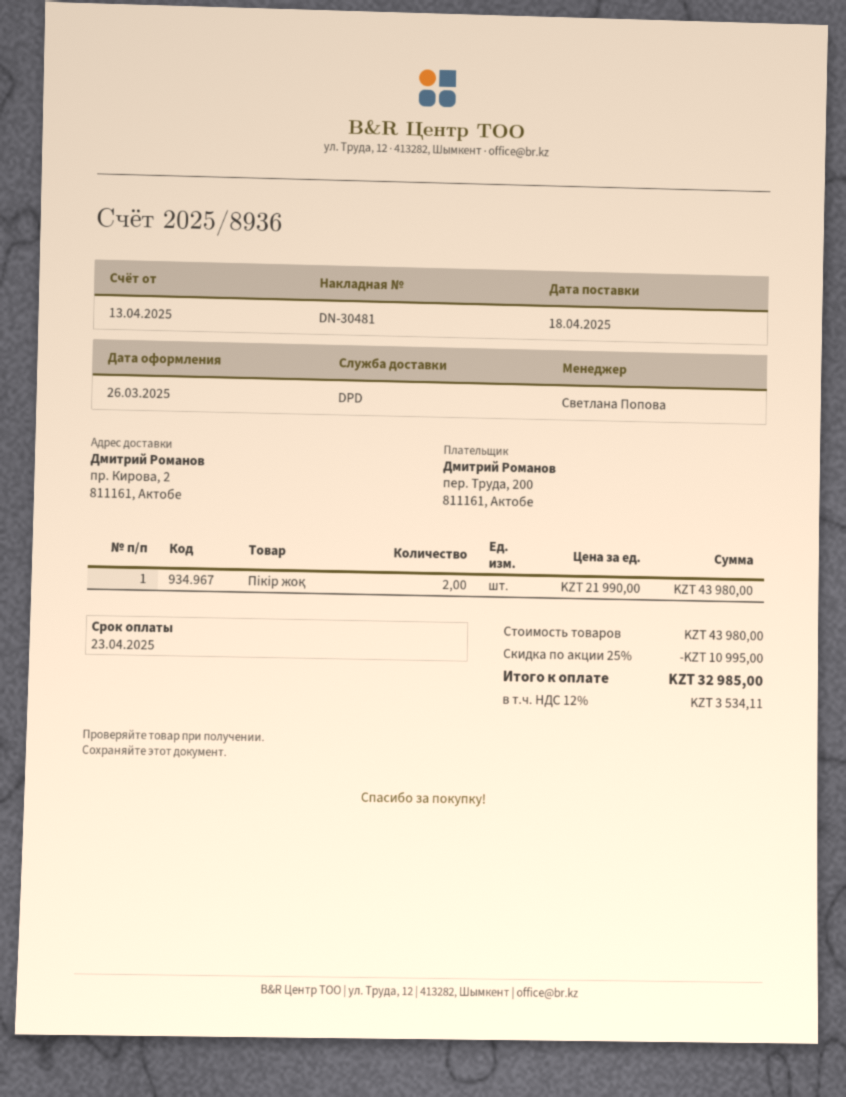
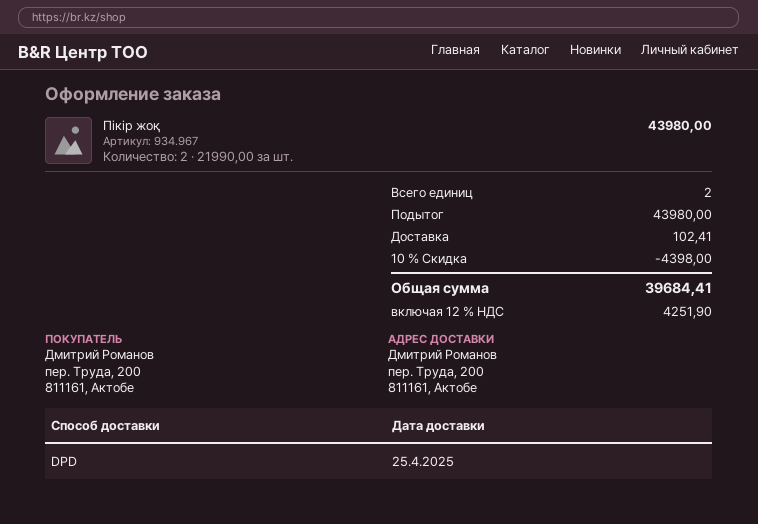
delivery date: 2025-04-18 -> 2025-04-25
ship to: пр. Кирова, 2, 811161, Актобе -> пер. Труда, 200, 811161, Актобе
discount: 25% = 10995.00 -> 10% = 4398.00
shipping: none -> 102.41
tax: 12% = 3534.11 -> 12% = 4251.90
total: 32985.00 -> 39684.41

